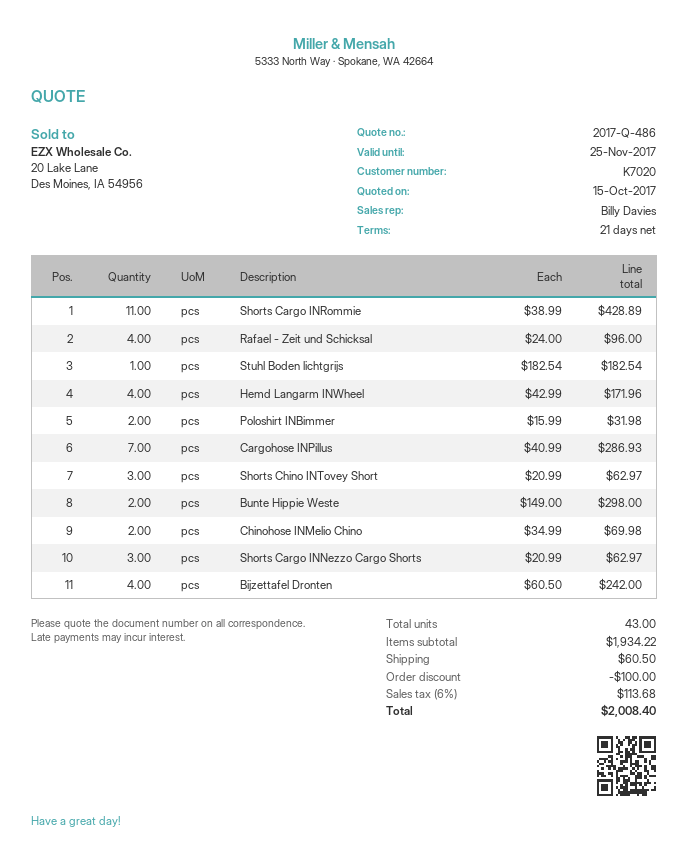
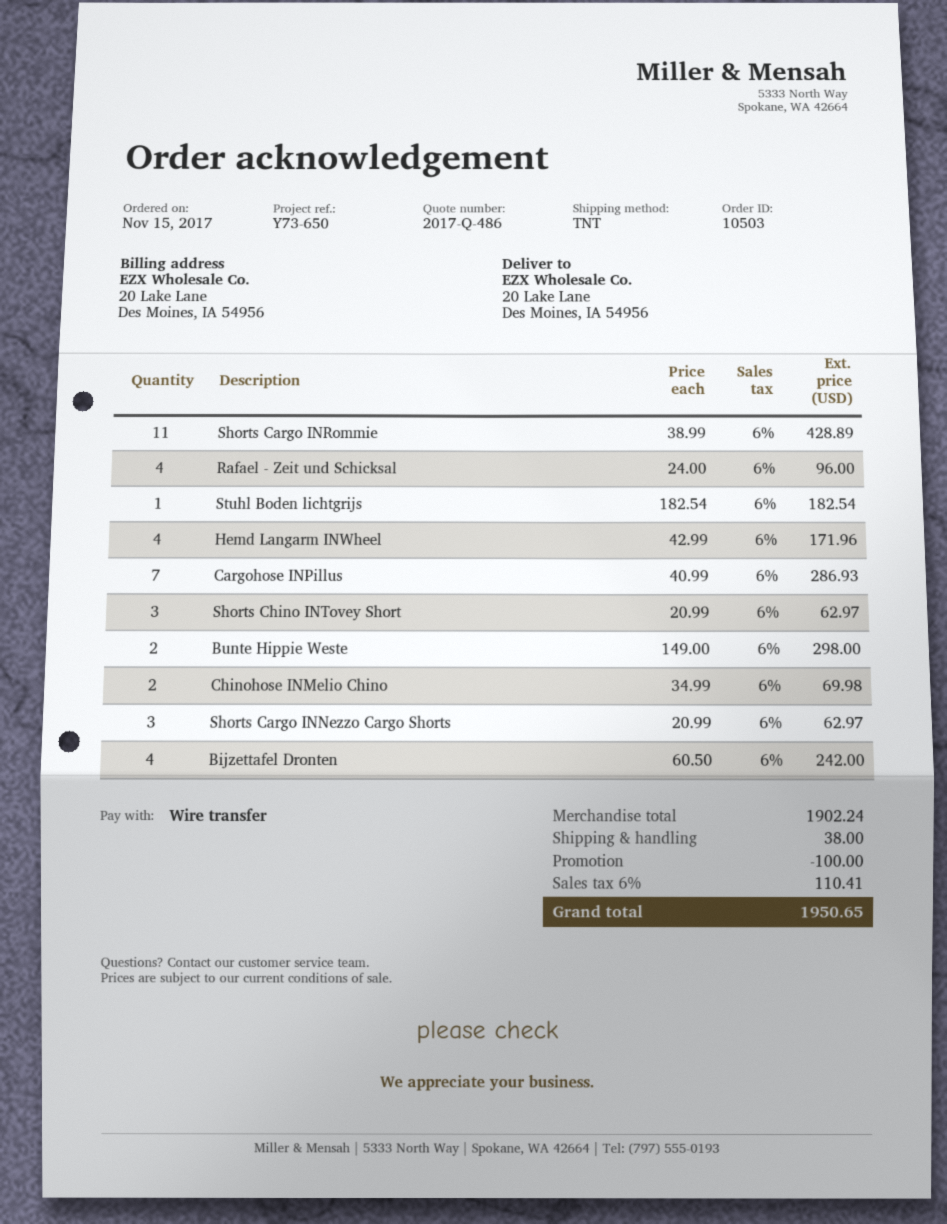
Poloshirt INBimmer: 2 x 15.99 = 31.98 -> none
subtotal: 1934.22 -> 1902.24
shipping: 60.50 -> 38.00
tax: 6% = 113.68 -> 6% = 110.41
total: 2008.40 -> 1950.65

